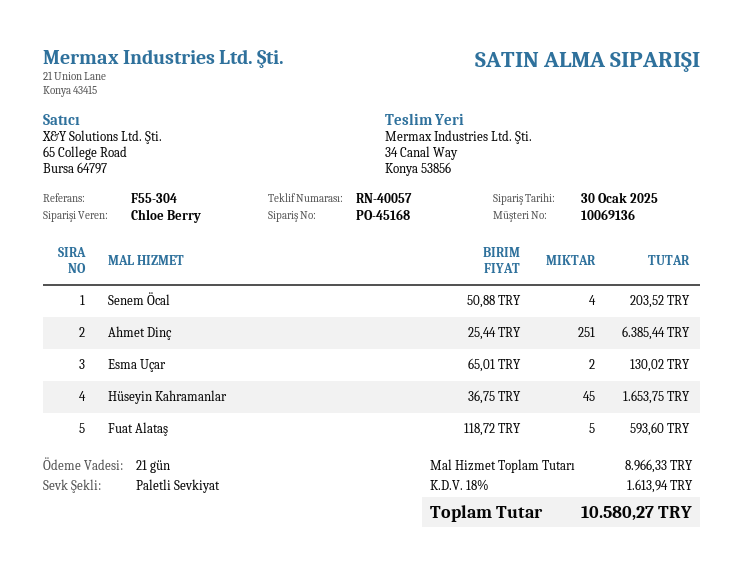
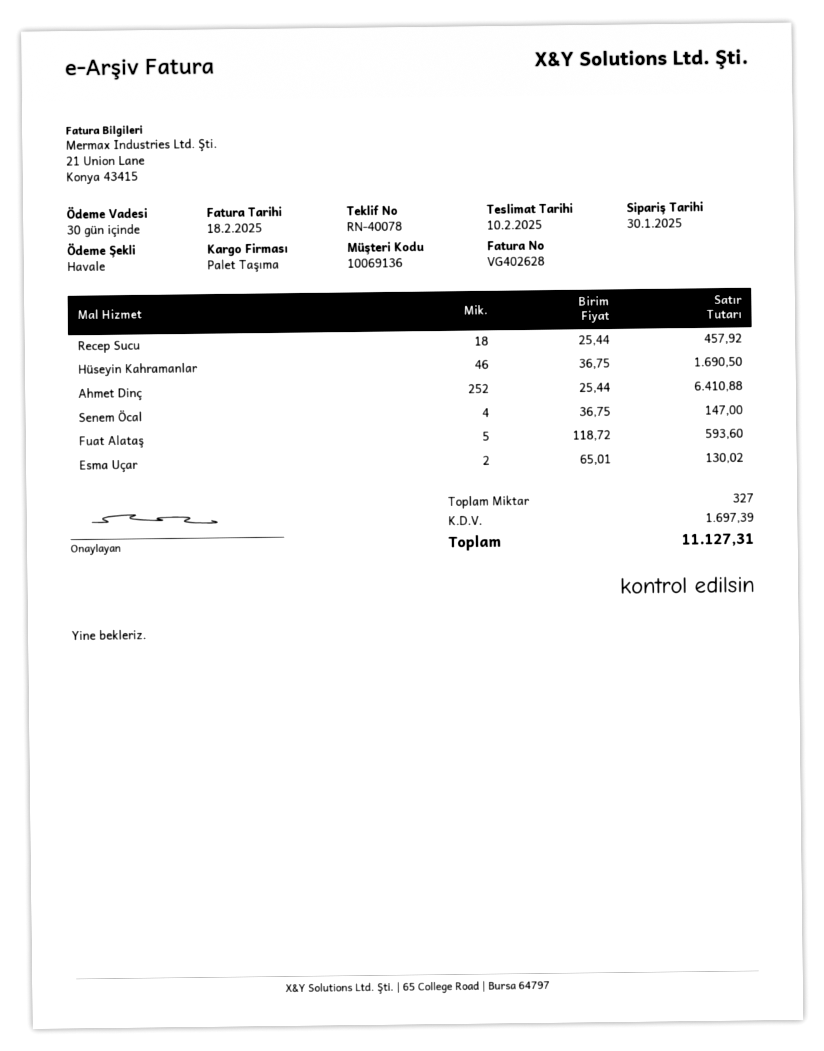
quote number: RN-40057 -> RN-40078
payment terms: 21 days -> 30 days
Senem Öcal: 4 x 50.88 = 203.52 -> 4 x 36.75 = 147.00
Ahmet Dinç: 251 x 25.44 = 6385.44 -> 252 x 25.44 = 6410.88
Hüseyin Kahramanlar: 45 x 36.75 = 1653.75 -> 46 x 36.75 = 1690.50
Recep Sucu: none -> 18 x 25.44 = 457.92
tax: 1613.94 -> 1697.39
total: 10580.27 -> 11127.31

